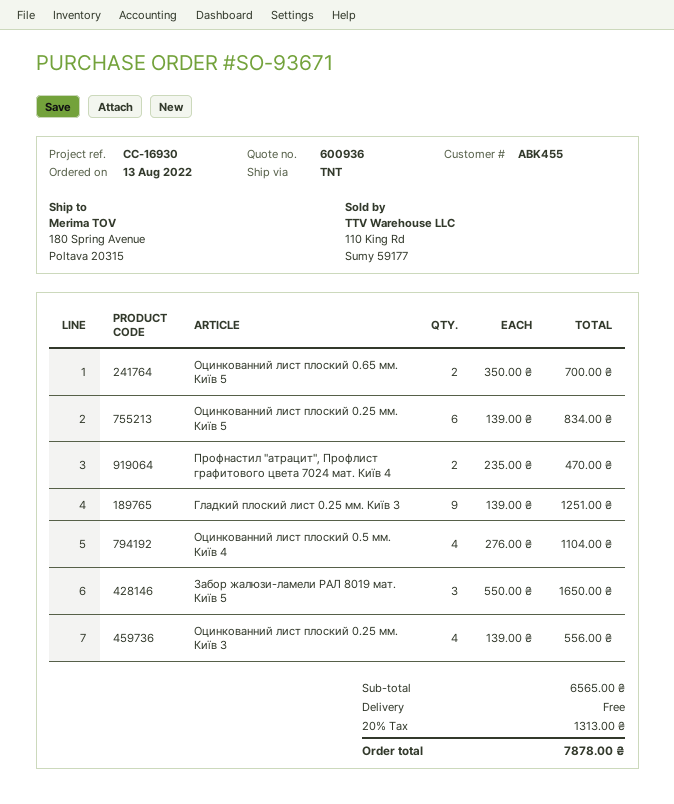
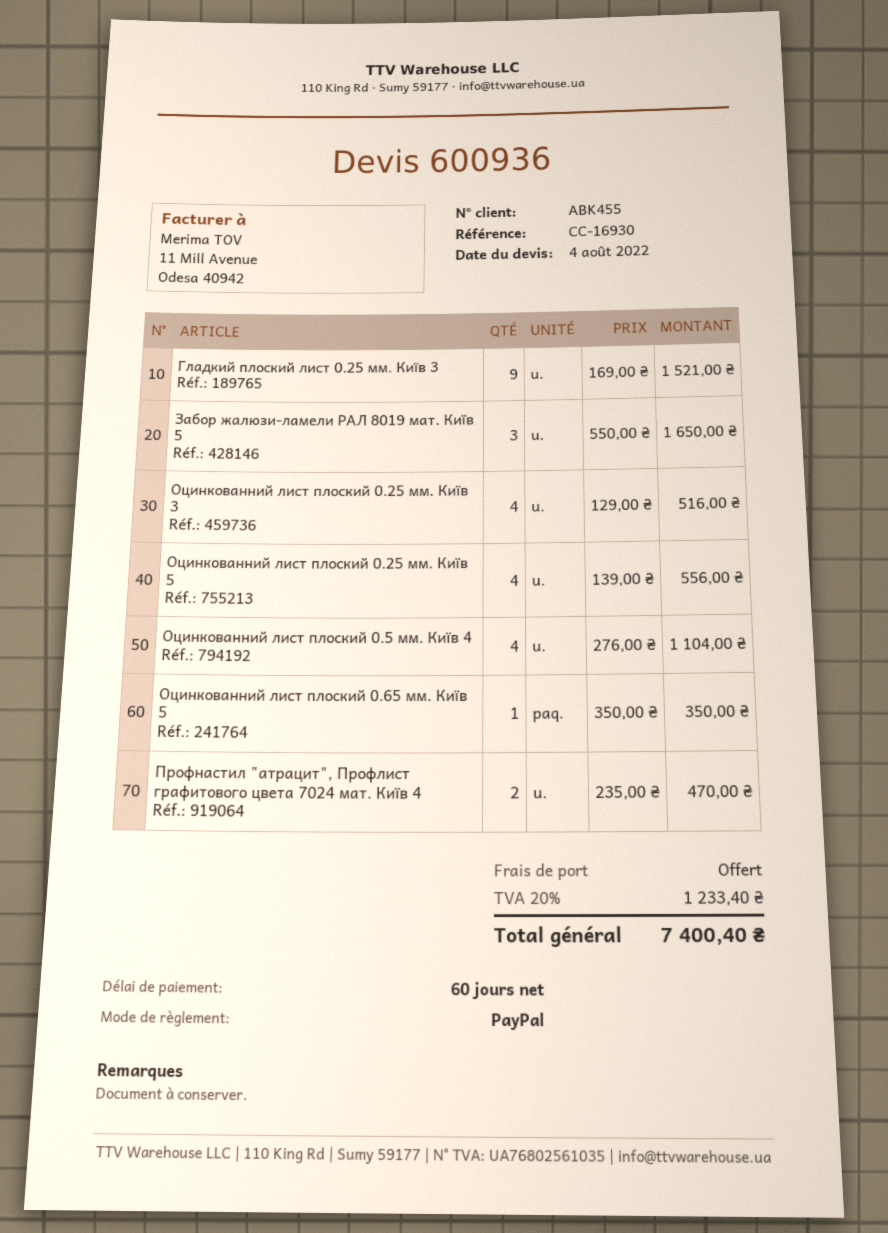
Оцинкованний лист плоский 0.65 мм. Київ 5: 2 x 350.00 = 700.00 -> 1 x 350.00 = 350.00
Оцинкованний лист плоский 0.25 мм. Київ 5: 6 x 139.00 = 834.00 -> 4 x 139.00 = 556.00
Гладкий плоский лист 0.25 мм. Київ 3: 9 x 139.00 = 1251.00 -> 9 x 169.00 = 1521.00
Оцинкованний лист плоский 0.25 мм. Київ 3: 4 x 139.00 = 556.00 -> 4 x 129.00 = 516.00
tax: 20% = 1313.00 -> 20% = 1233.40
total: 7878.00 -> 7400.40

